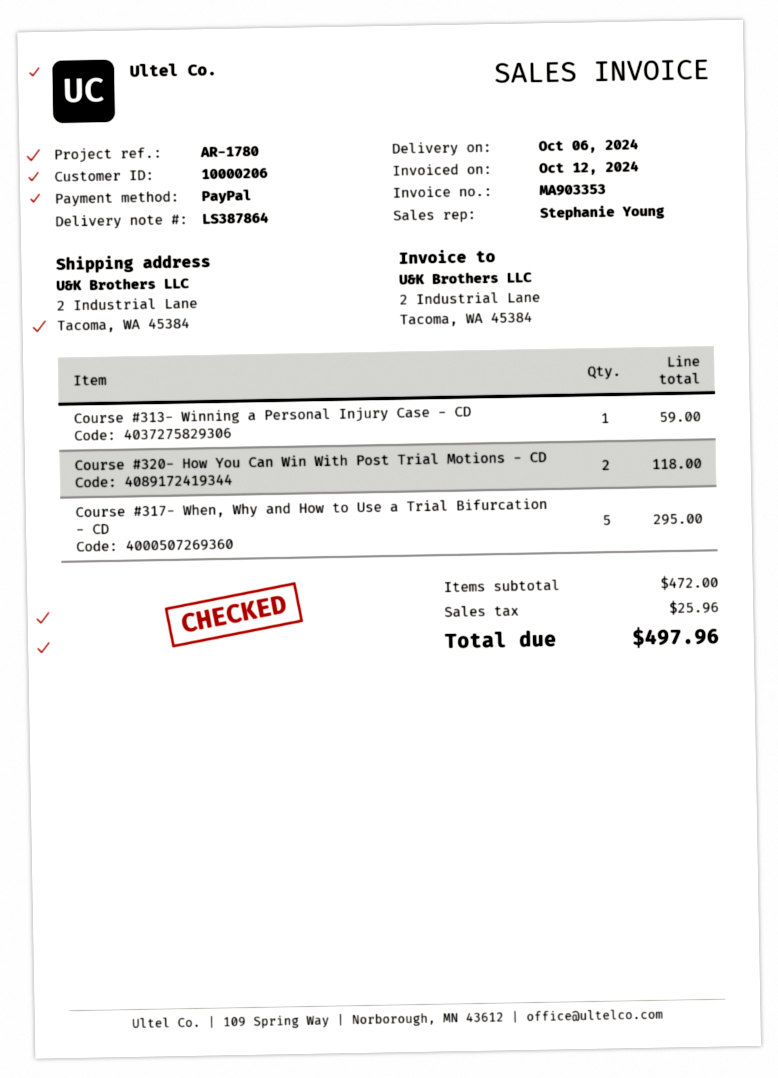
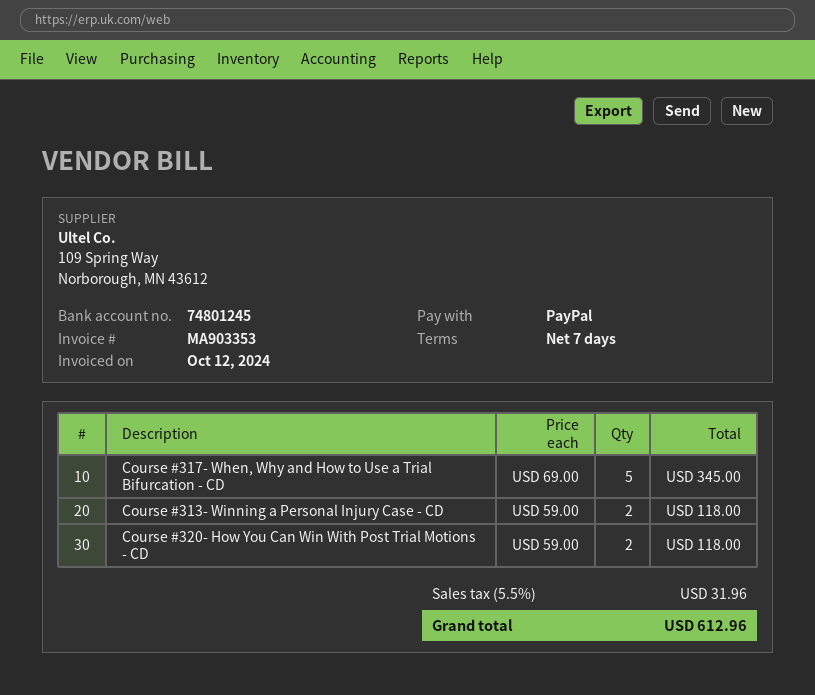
Course #313- Winning a Personal Injury Case - CD: 1 for 59.00 -> 2 for 118.00
Course #317- When, Why and How to Use a Trial Bifurcation - CD: 5 for 295.00 -> 5 for 345.00
tax: 25.96 -> 31.96
total: 497.96 -> 612.96

